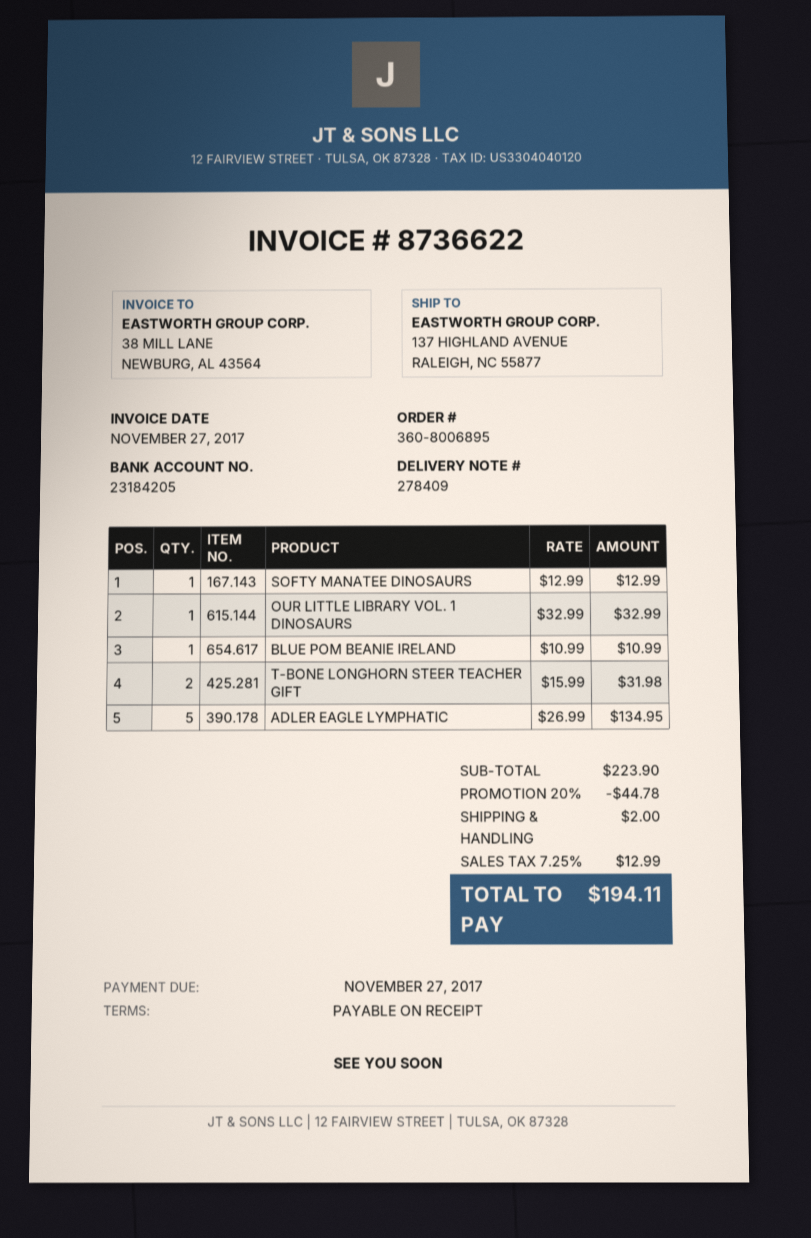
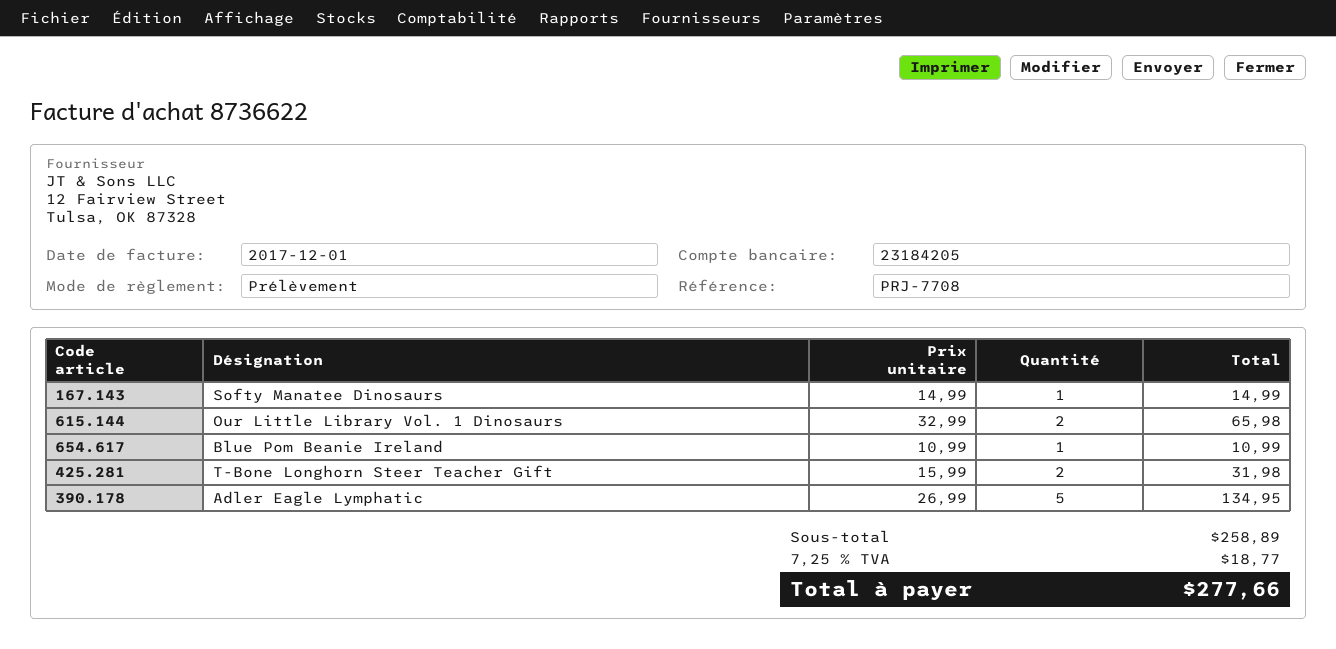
invoice date: 2017-11-27 -> 2017-12-01
SOFTY MANATEE DINOSAURS: 1 x 12.99 = 12.99 -> 1 x 14.99 = 14.99
OUR LITTLE LIBRARY VOL. 1 DINOSAURS: 1 x 32.99 = 32.99 -> 2 x 32.99 = 65.98
subtotal: 223.90 -> 258.89
discount: 20% = 44.78 -> none
shipping: 2.00 -> none
tax: 7.25% = 12.99 -> 7.25% = 18.77
total: 194.11 -> 277.66

